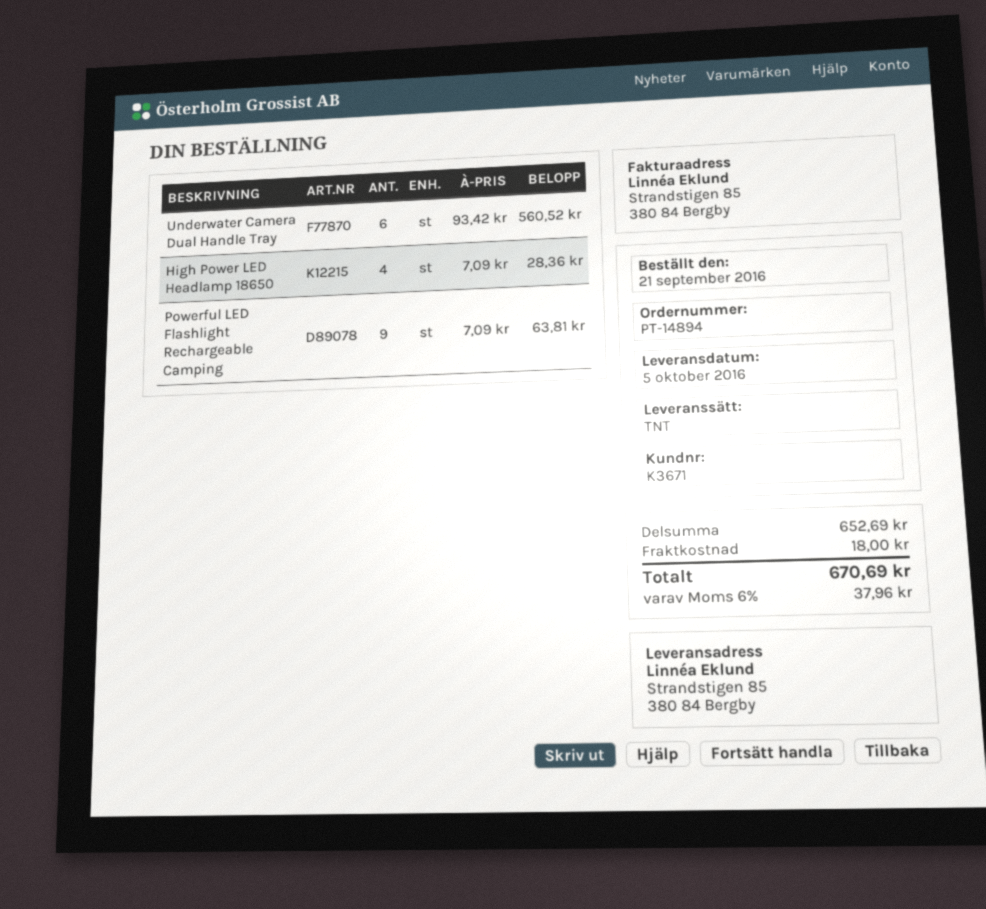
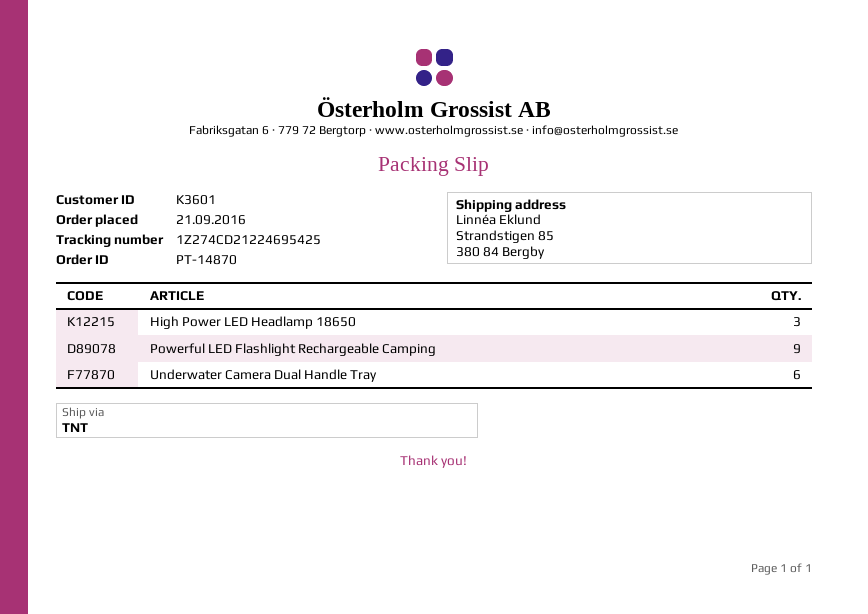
order number: PT-14894 -> PT-14870
customer number: K3671 -> K3601
High Power LED Headlamp 18650: 4 -> 3

